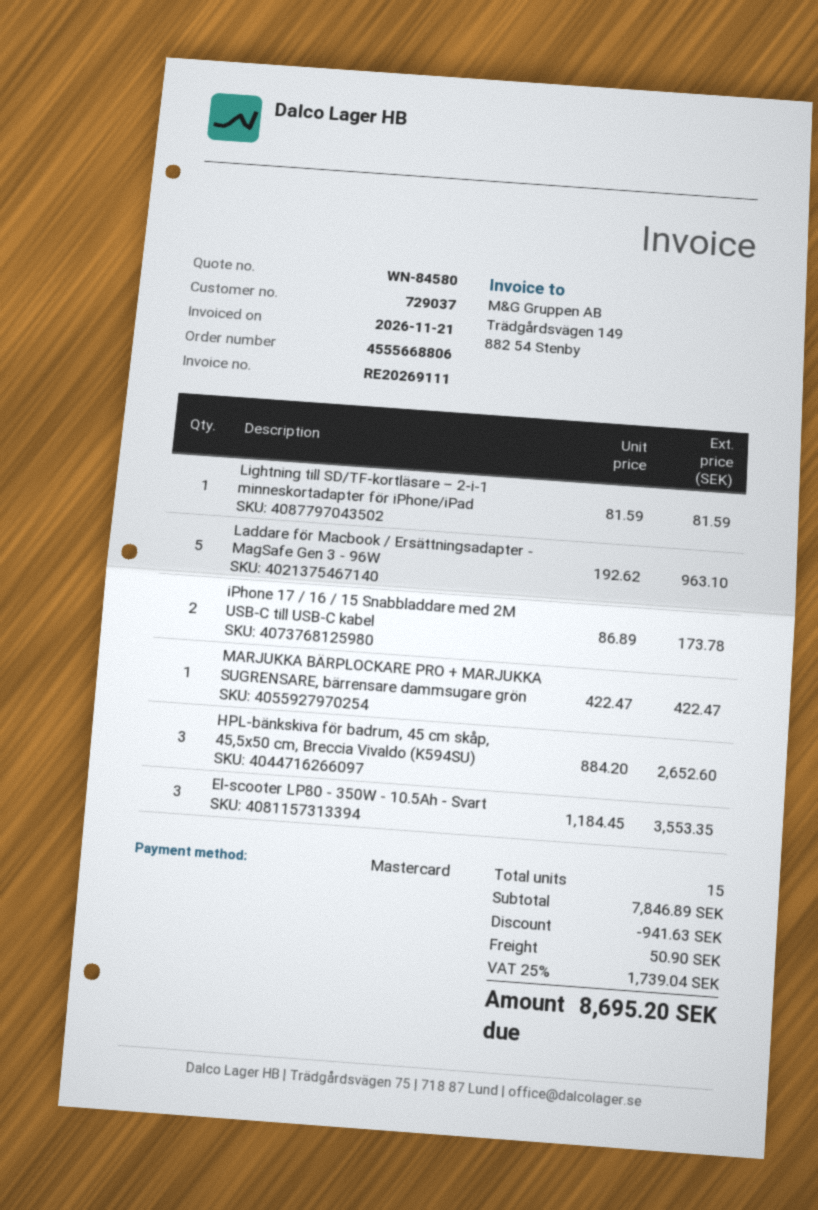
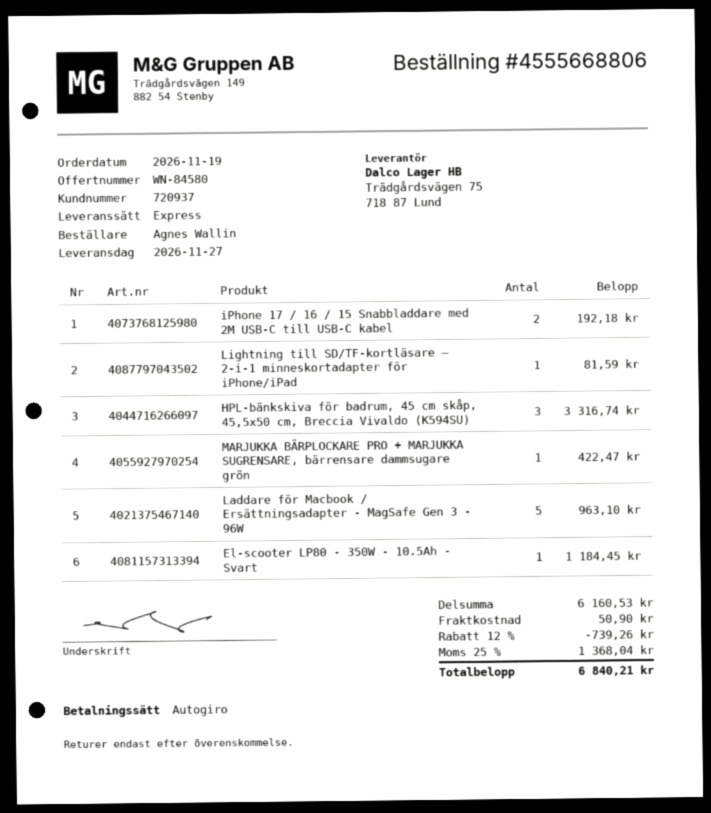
customer number: 729037 -> 720937
payment method: Mastercard -> direct debit
iPhone 17 / 16 / 15 Snabbladdare med 2M USB-C till USB-C kabel: 2 for 173.78 -> 2 for 192.18
HPL-bänkskiva för badrum, 45 cm skåp, 45,5x50 cm, Breccia Vivaldo (K594SU): 3 for 2652.60 -> 3 for 3316.74
El-scooter LP80 - 350W - 10.5Ah - Svart: 3 for 3553.35 -> 1 for 1184.45
subtotal: 7846.89 -> 6160.53
discount: 941.63 -> 739.26
tax: 25% = 1739.04 -> 25% = 1368.04
total: 8695.20 -> 6840.21

